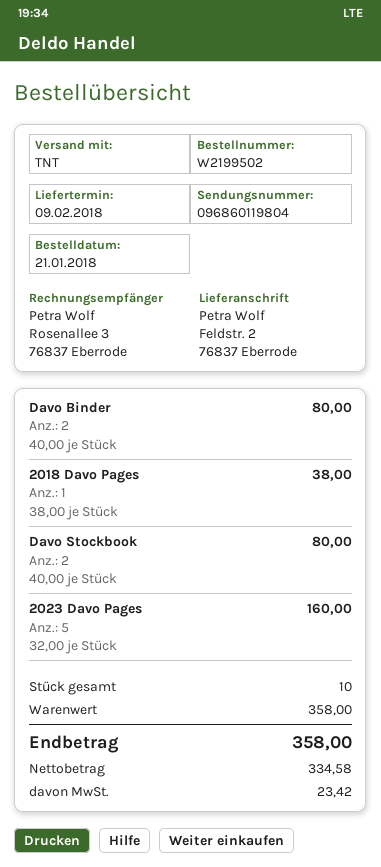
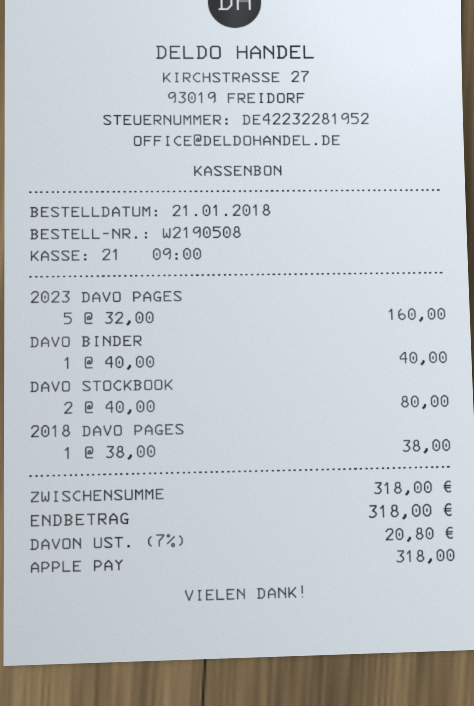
order number: W2199502 -> W2190508
Davo Binder: 2 x 40.00 = 80.00 -> 1 x 40.00 = 40.00
subtotal: 358.00 -> 318.00
tax: 23.42 -> 20.80
total: 358.00 -> 318.00

